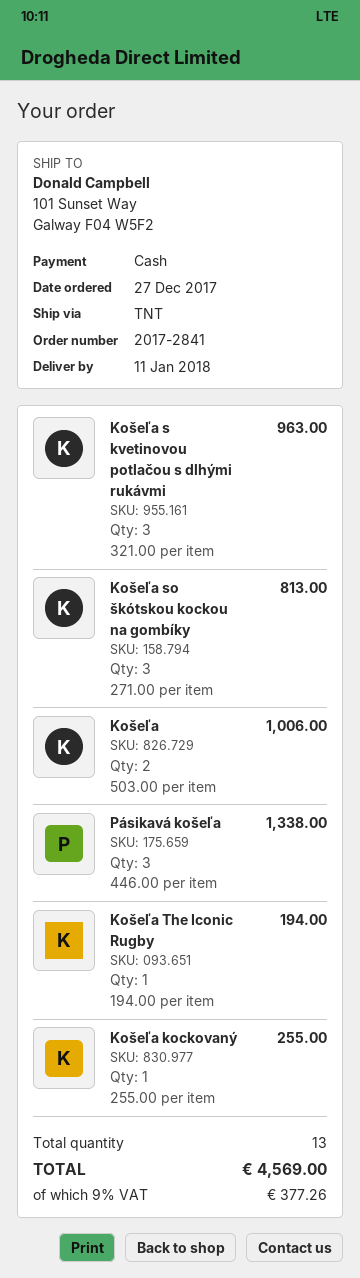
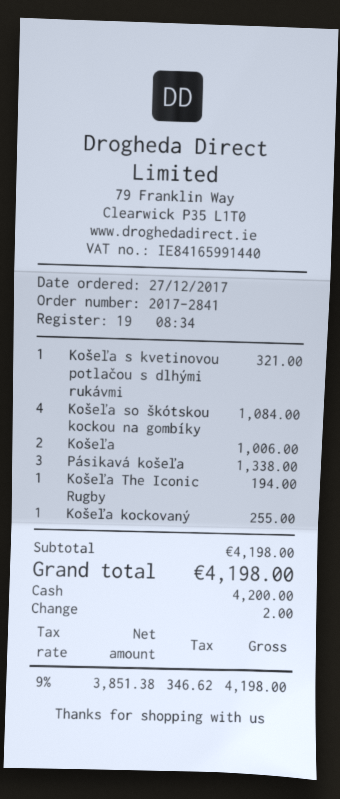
Košeľa s kvetinovou potlačou s dlhými rukávmi: 3 for 963.00 -> 1 for 321.00
Košeľa so škótskou kockou na gombíky: 3 for 813.00 -> 4 for 1084.00
tax: 9% = 377.26 -> 9% = 346.62
total: 4569.00 -> 4198.00

